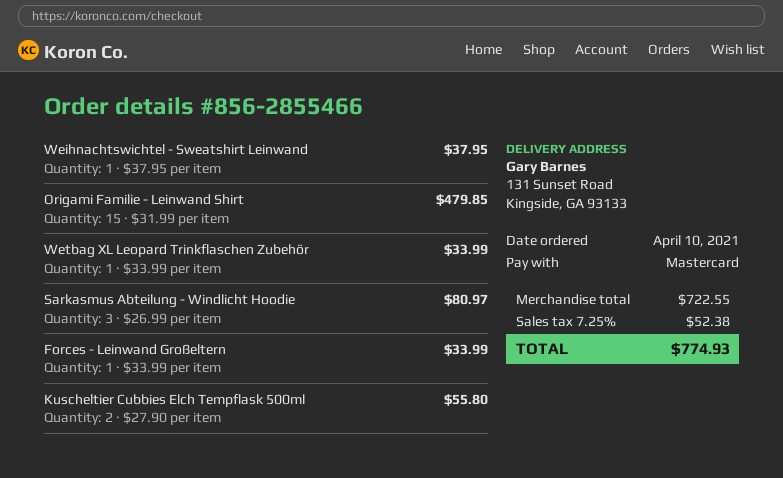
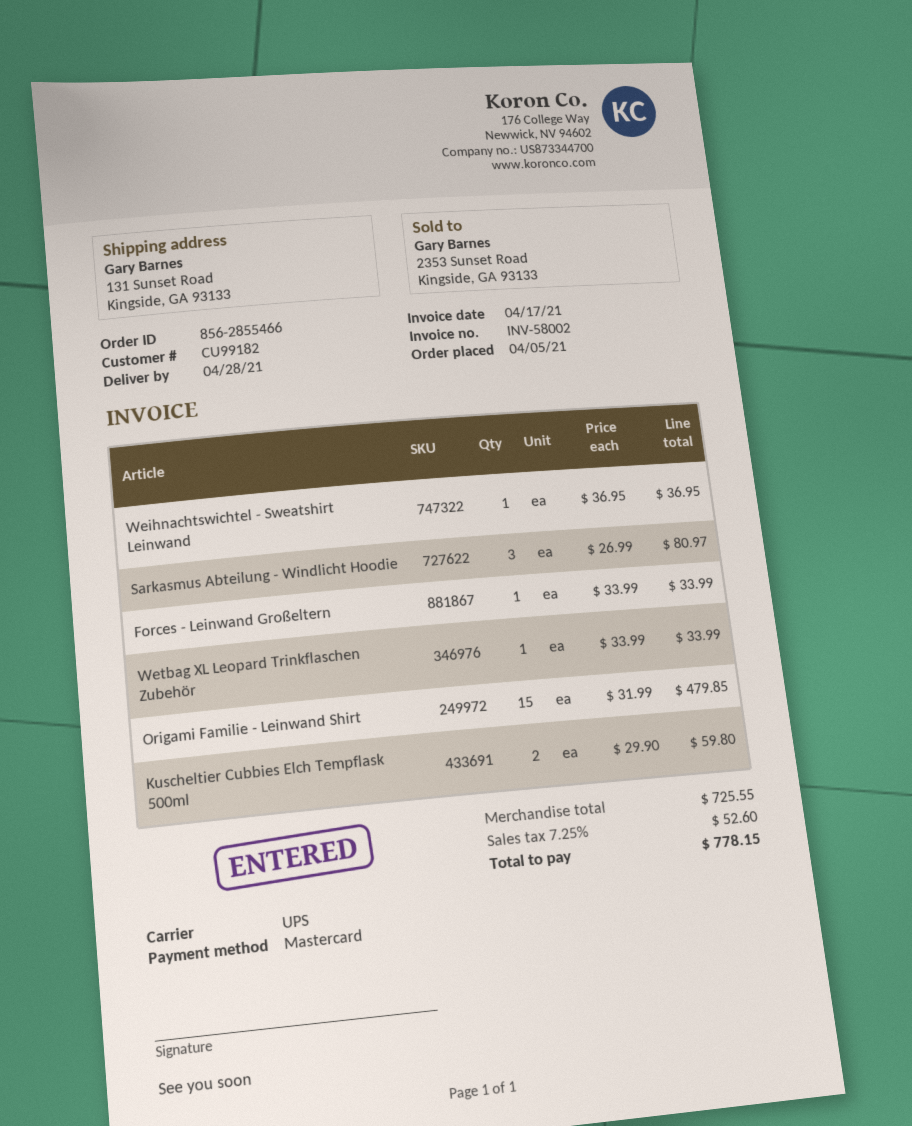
order date: 2021-04-10 -> 2021-04-05
Weihnachtswichtel - Sweatshirt Leinwand: 1 x 37.95 = 37.95 -> 1 x 36.95 = 36.95
Kuscheltier Cubbies Elch Tempflask 500ml: 2 x 27.90 = 55.80 -> 2 x 29.90 = 59.80
subtotal: 722.55 -> 725.55
tax: 7.25% = 52.38 -> 7.25% = 52.60
total: 774.93 -> 778.15

